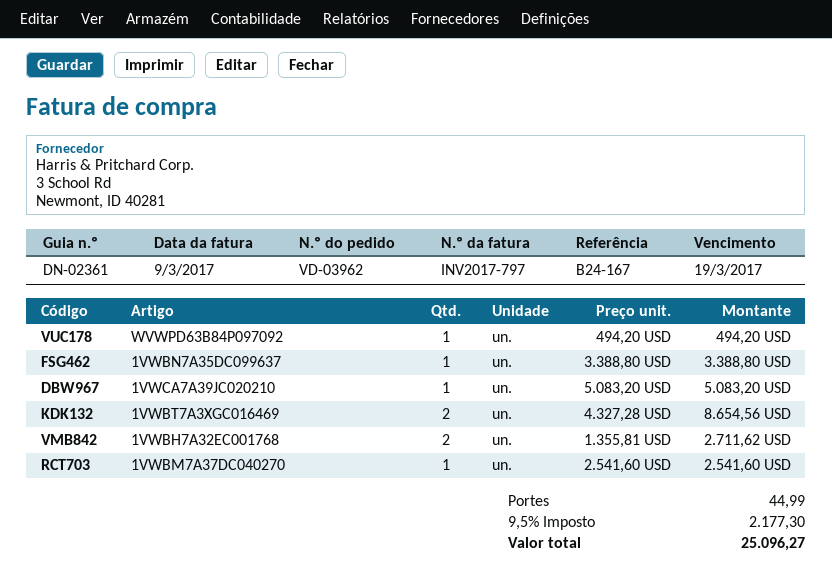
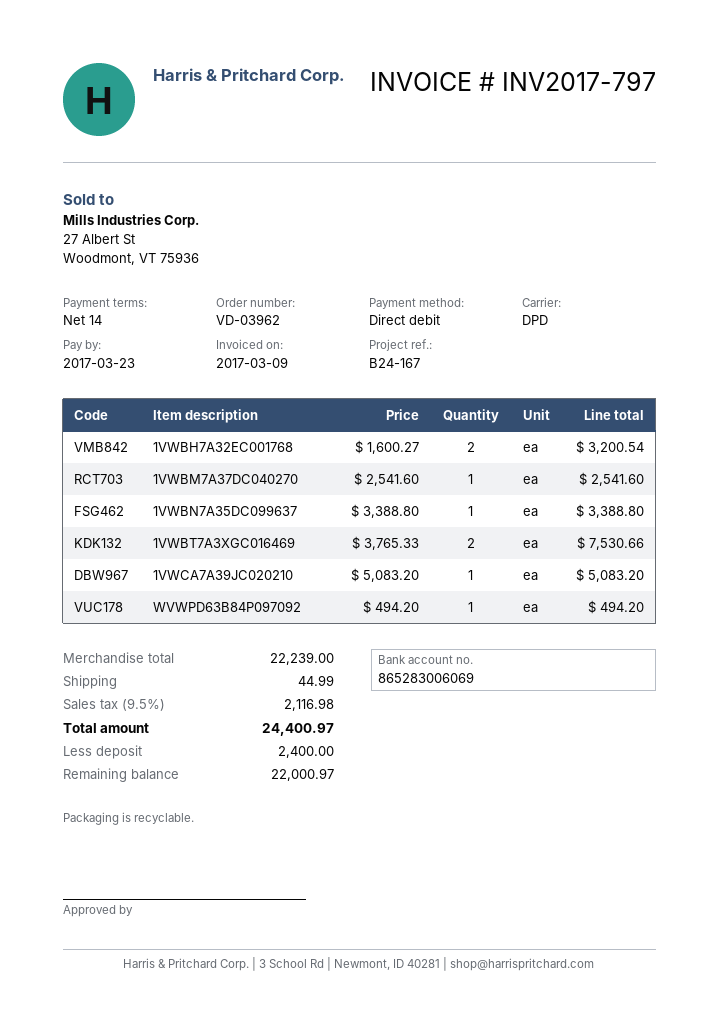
due date: 2017-03-19 -> 2017-03-23
1VWBT7A3XGC016469: 2 x 4327.28 = 8654.56 -> 2 x 3765.33 = 7530.66
1VWBH7A32EC001768: 2 x 1355.81 = 2711.62 -> 2 x 1600.27 = 3200.54
tax: 9.5% = 2177.30 -> 9.5% = 2116.98
total: 25096.27 -> 24400.97

